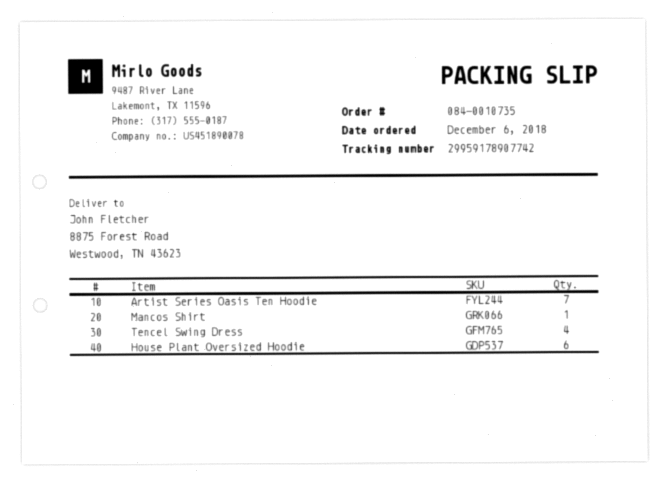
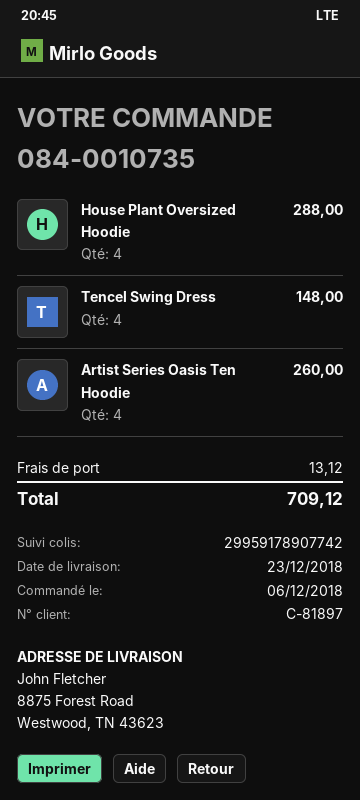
Artist Series Oasis Ten Hoodie: 7 -> 4
Mancos Shirt: 1 -> none
House Plant Oversized Hoodie: 6 -> 4

